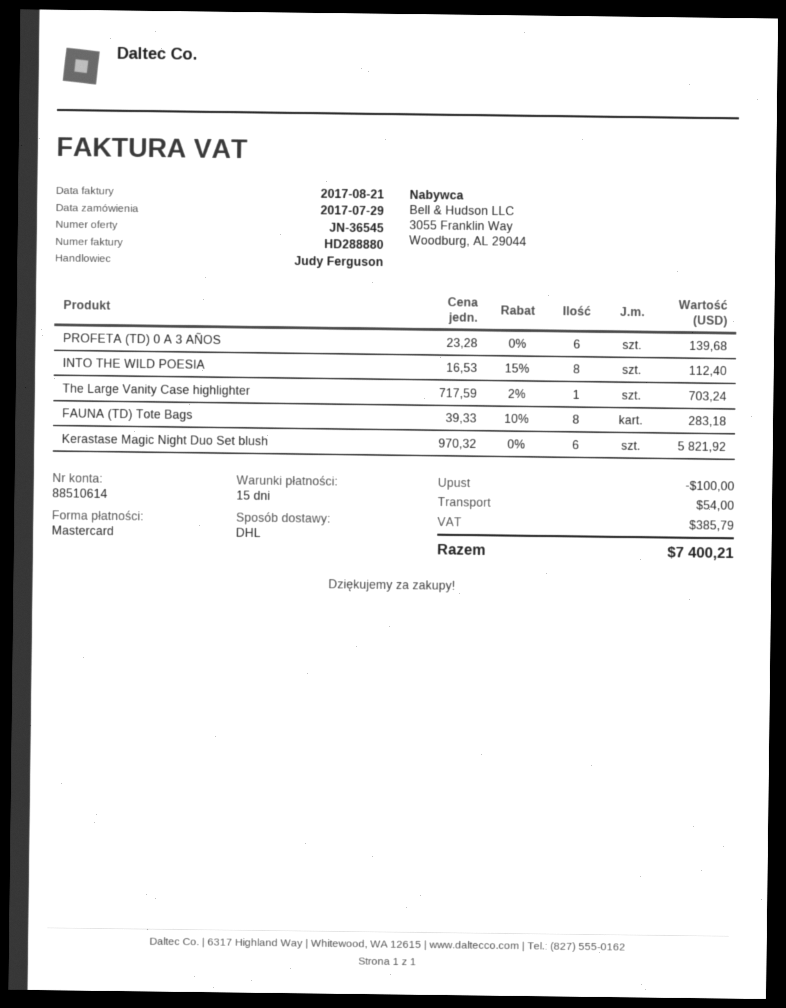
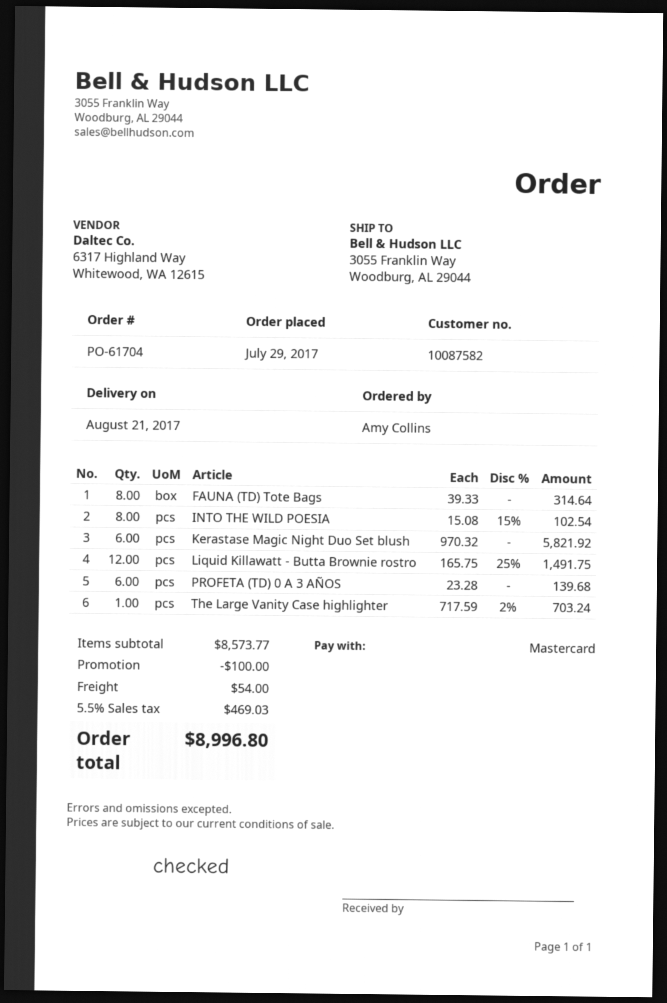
INTO THE WILD POESIA: 8 x 16.53 - 15% = 112.40 -> 8 x 15.08 - 15% = 102.54
FAUNA (TD) Tote Bags: 8 x 39.33 - 10% = 283.18 -> 8 x 39.33 = 314.64
Liquid Killawatt - Butta Brownie rostro: none -> 12 x 165.75 - 25% = 1491.75
tax: 385.79 -> 469.03
total: 7400.21 -> 8996.80

